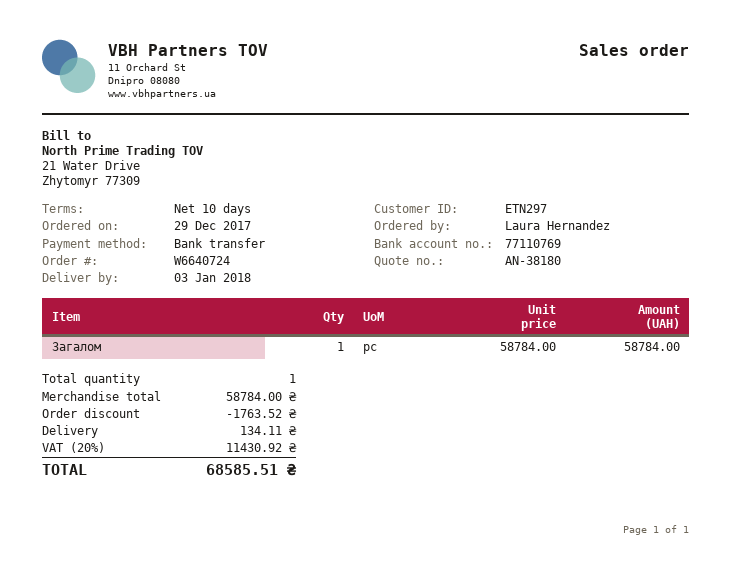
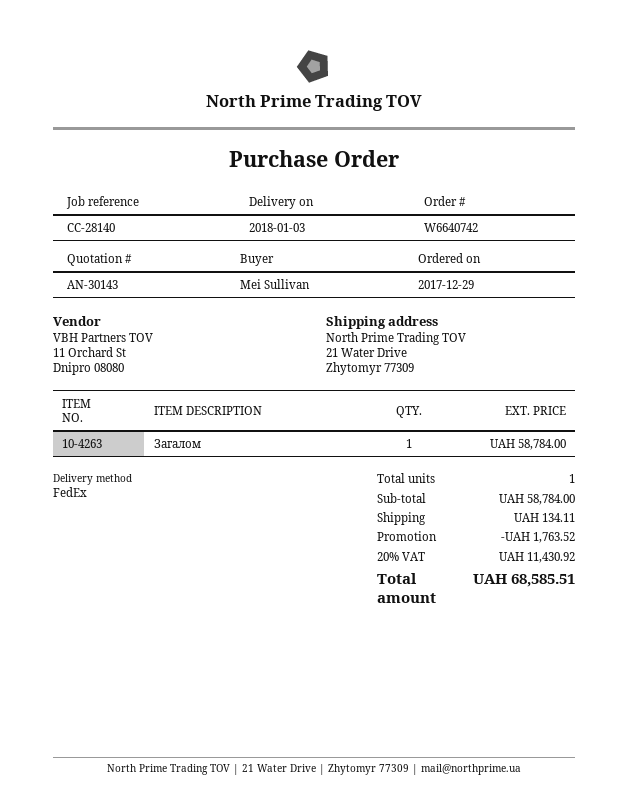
quote number: AN-38180 -> AN-30143
order number: W6640724 -> W6640742
ordered by: Laura Hernandez -> Mei Sullivan

